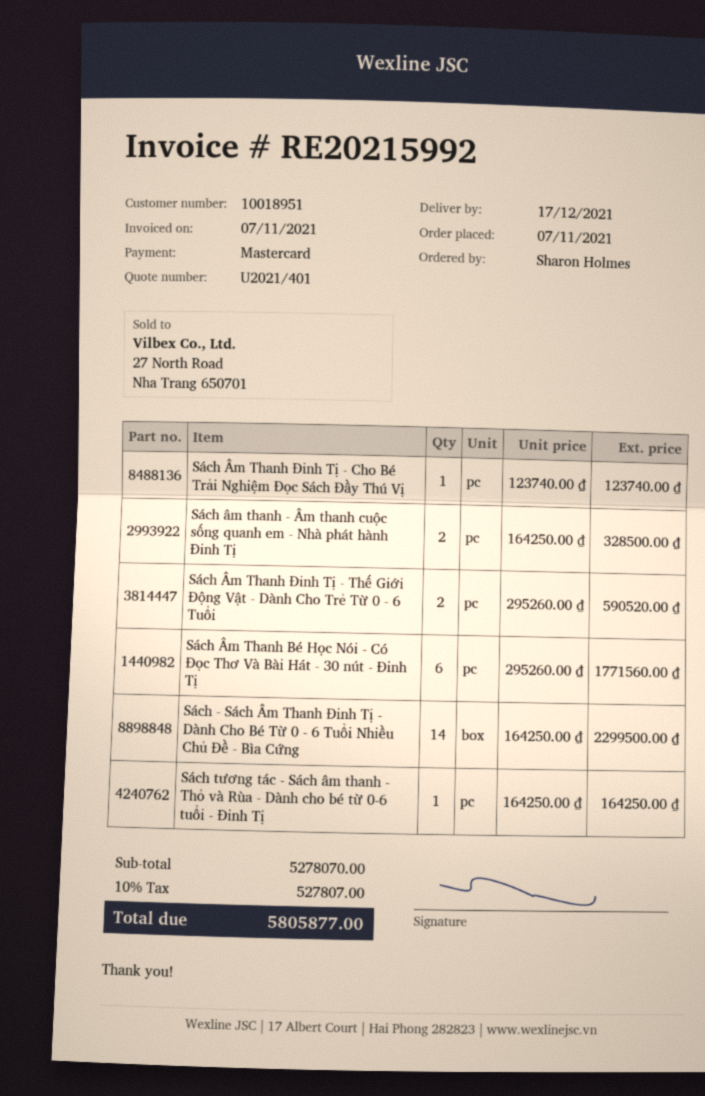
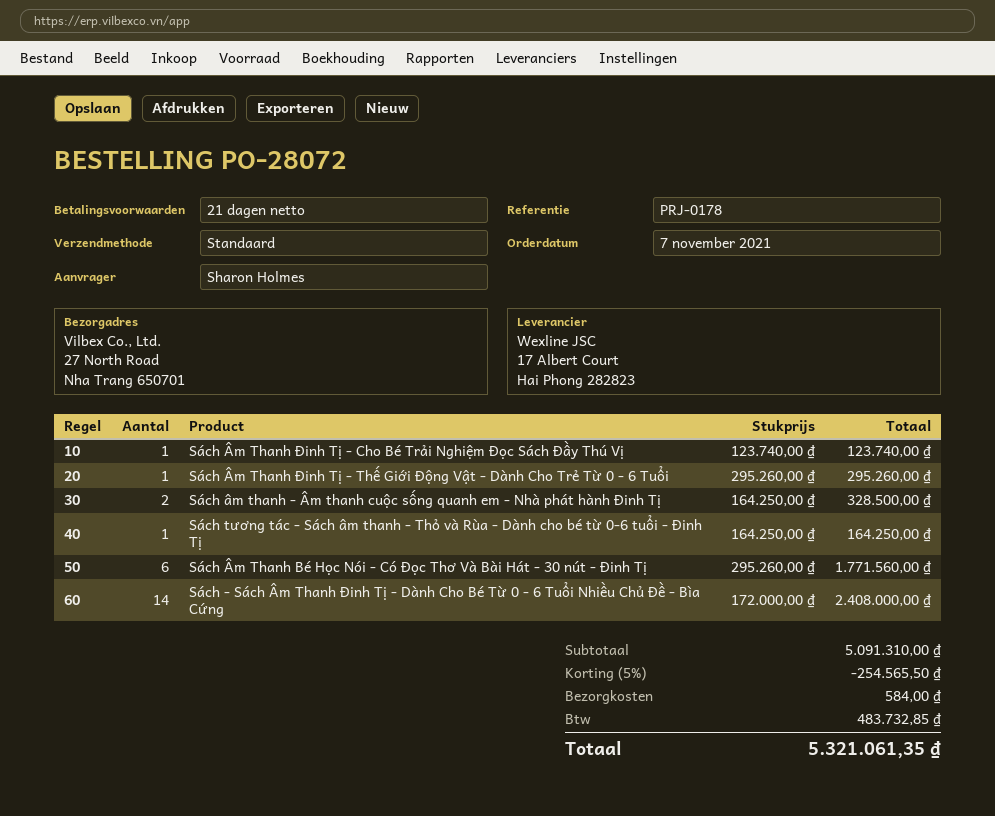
Sách Âm Thanh Đinh Tị - Thế Giới Động Vật - Dành Cho Trẻ Từ 0 - 6 Tuổi: 2 x 295260.00 = 590520.00 -> 1 x 295260.00 = 295260.00
Sách - Sách Âm Thanh Đinh Tị - Dành Cho Bé Từ 0 - 6 Tuổi Nhiều Chủ Đề - Bìa Cứng: 14 x 164250.00 = 2299500.00 -> 14 x 172000.00 = 2408000.00
subtotal: 5278070.00 -> 5091310.00
discount: none -> 5% = 254565.50
shipping: none -> 584.00
tax: 527807.00 -> 483732.85
total: 5805877.00 -> 5321061.35

